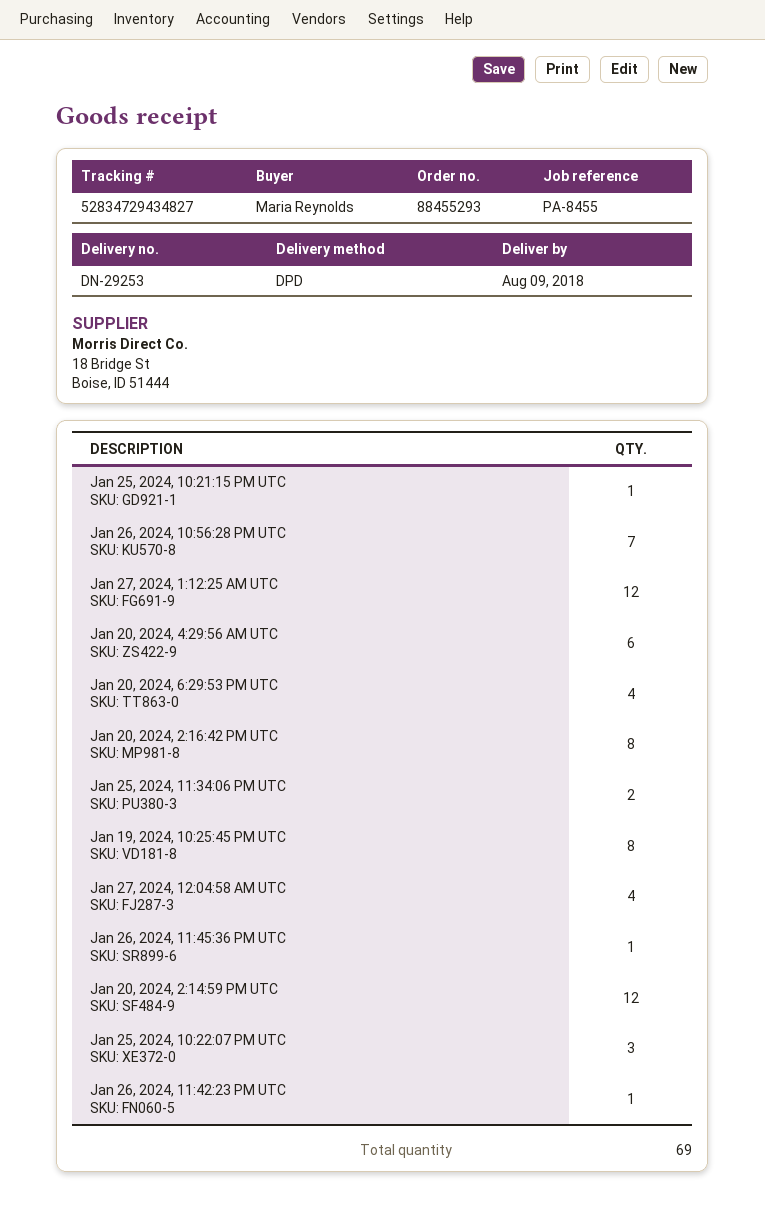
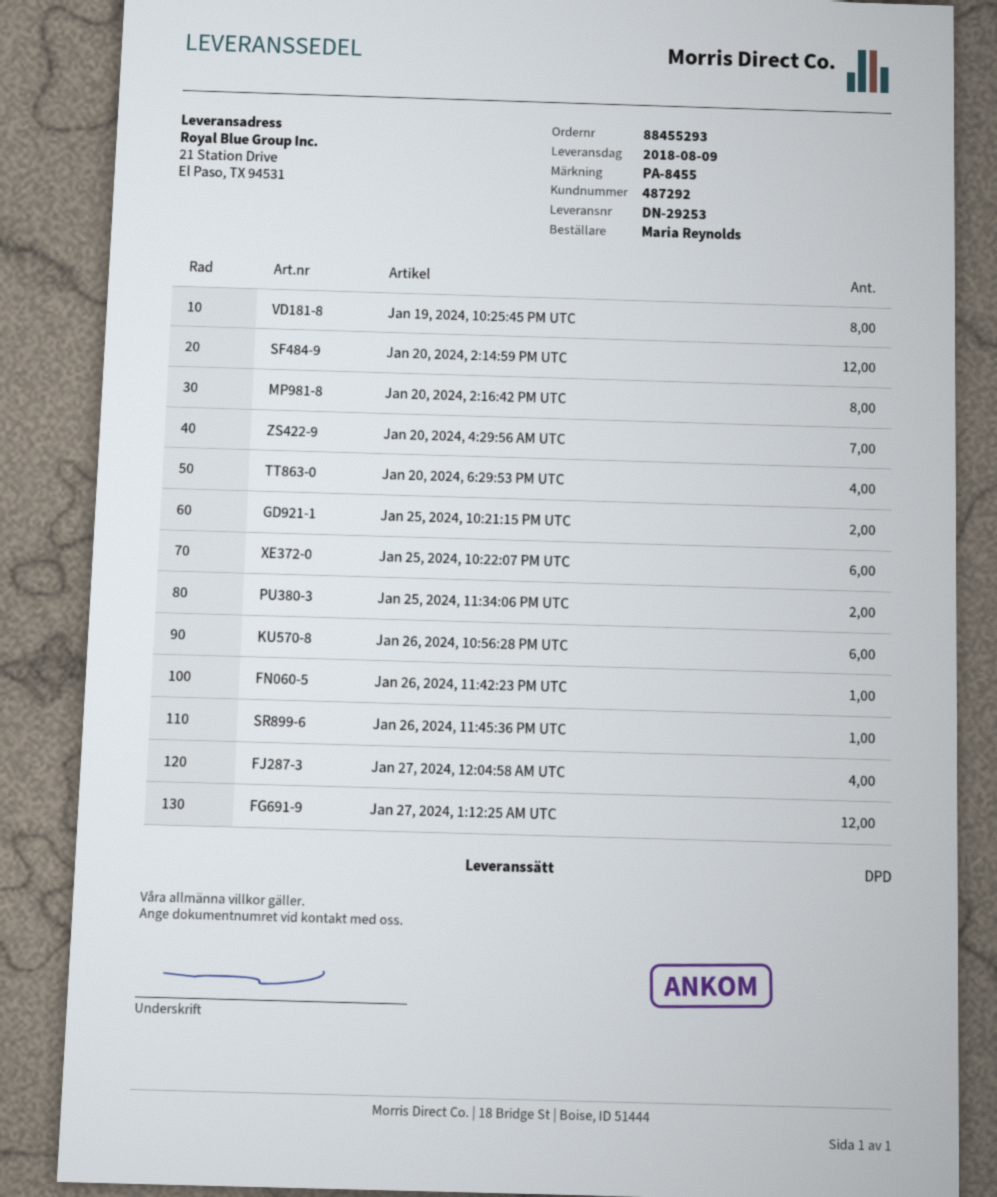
Jan 25, 2024, 10:21:15 PM UTC: 1 -> 2
Jan 26, 2024, 10:56:28 PM UTC: 7 -> 6
Jan 20, 2024, 4:29:56 AM UTC: 6 -> 7
Jan 25, 2024, 10:22:07 PM UTC: 3 -> 6

